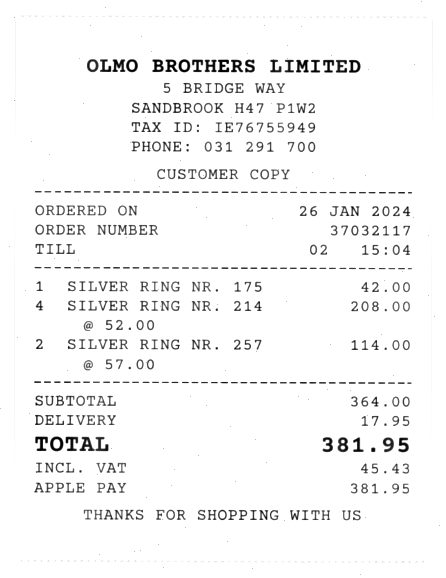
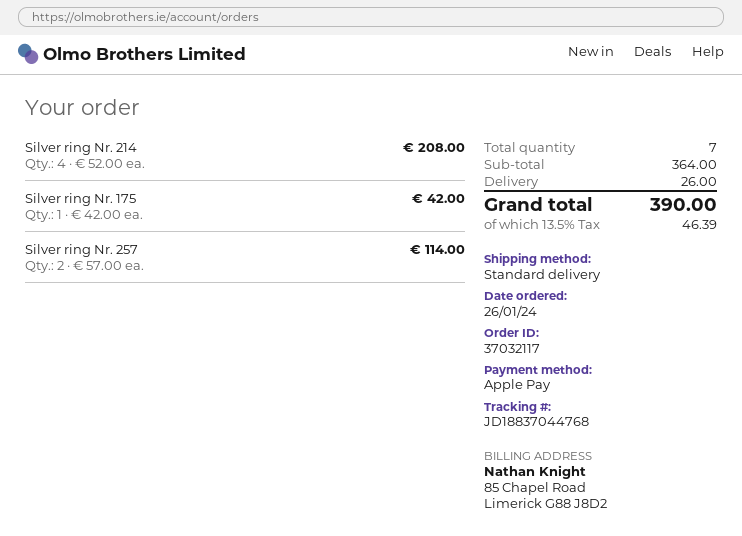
shipping: 17.95 -> 26.00
tax: 45.43 -> 46.39
total: 381.95 -> 390.00

